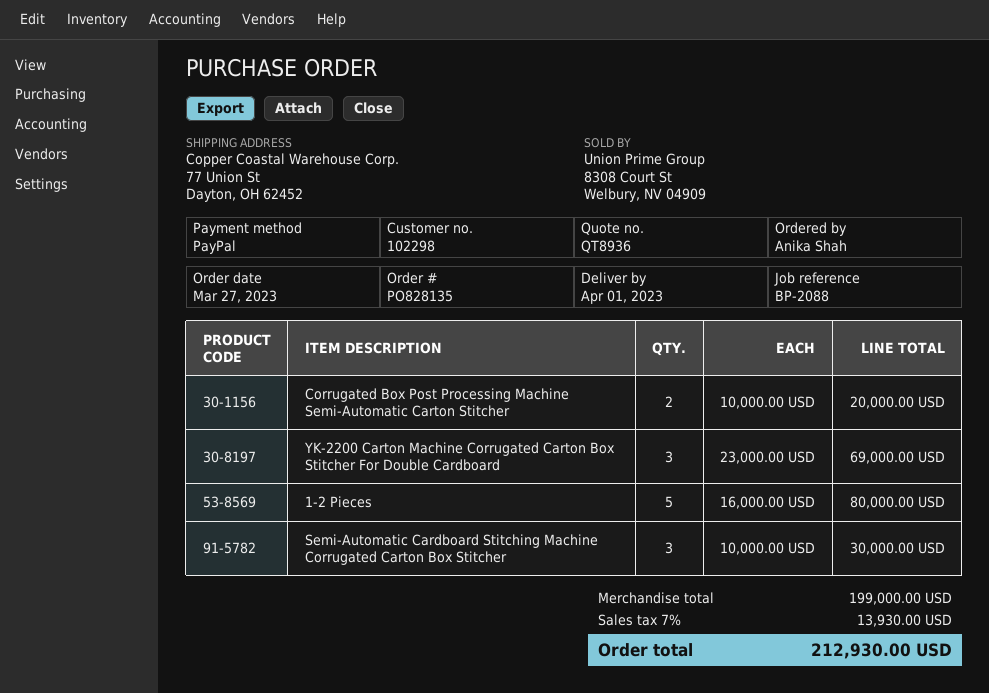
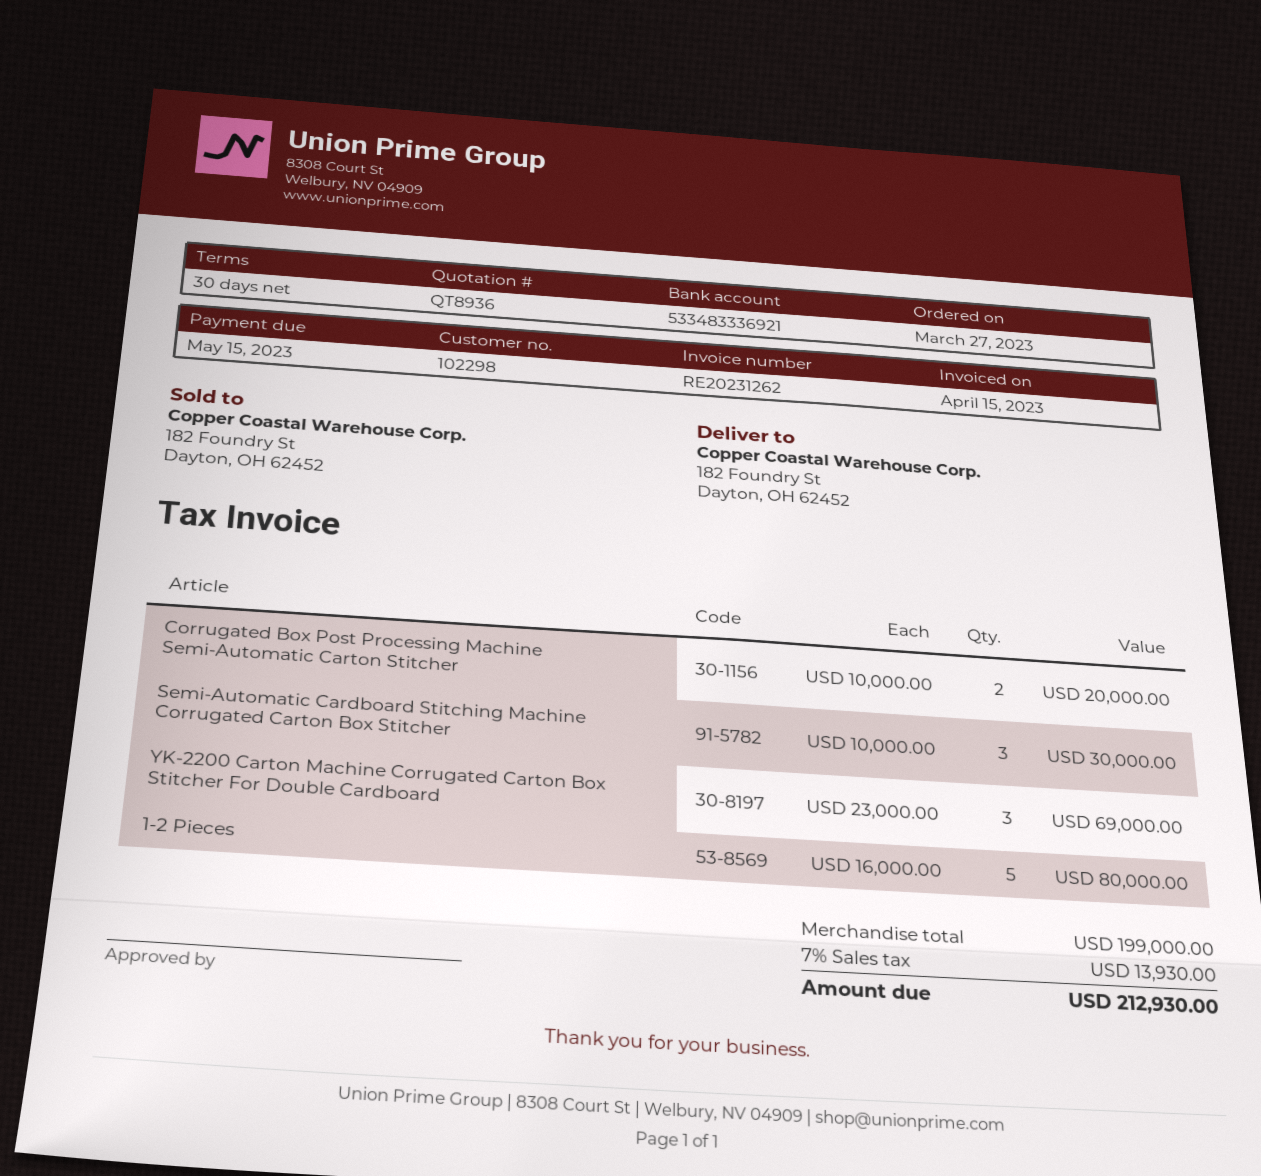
ship to: 77 Union St, Dayton, OH 62452 -> 182 Foundry St, Dayton, OH 62452

